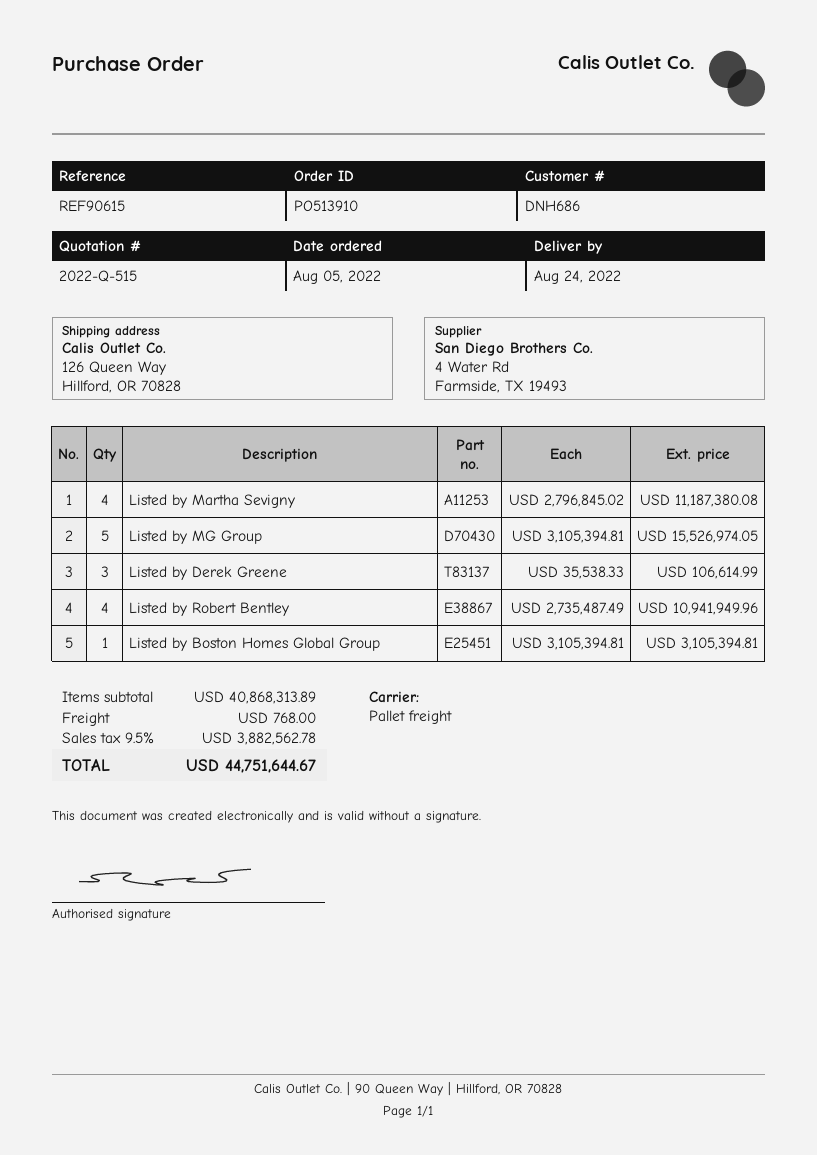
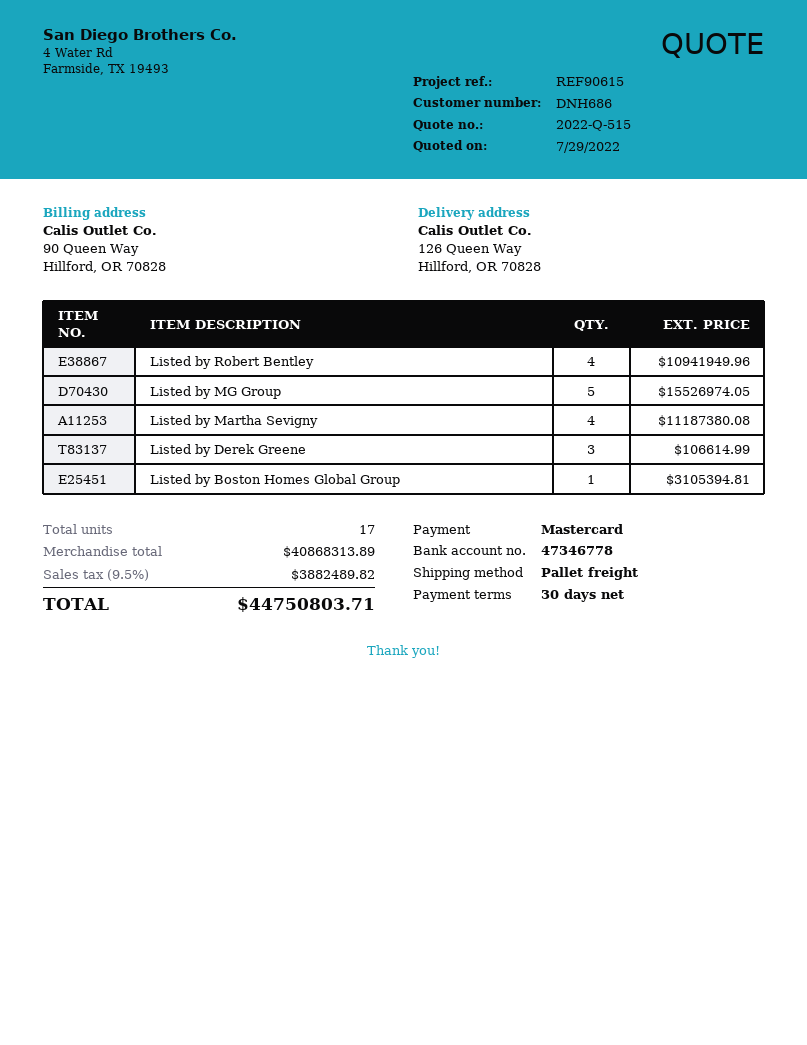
shipping: 768.00 -> none
tax: 9.5% = 3882562.78 -> 9.5% = 3882489.82
total: 44751644.67 -> 44750803.71

